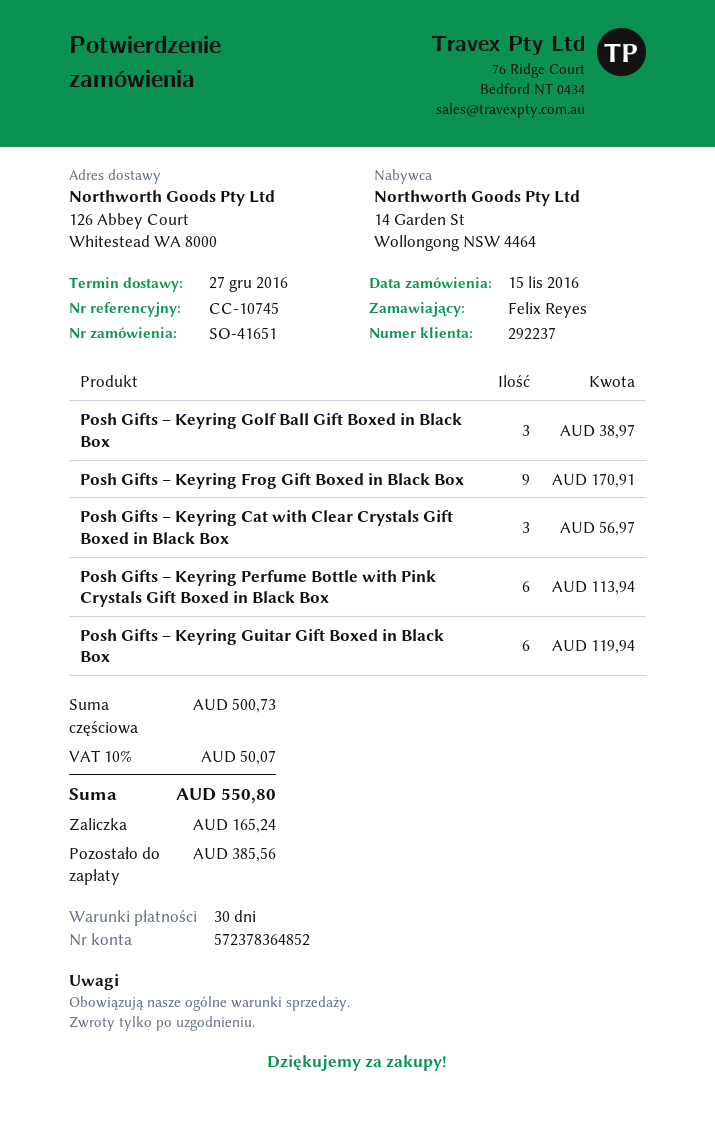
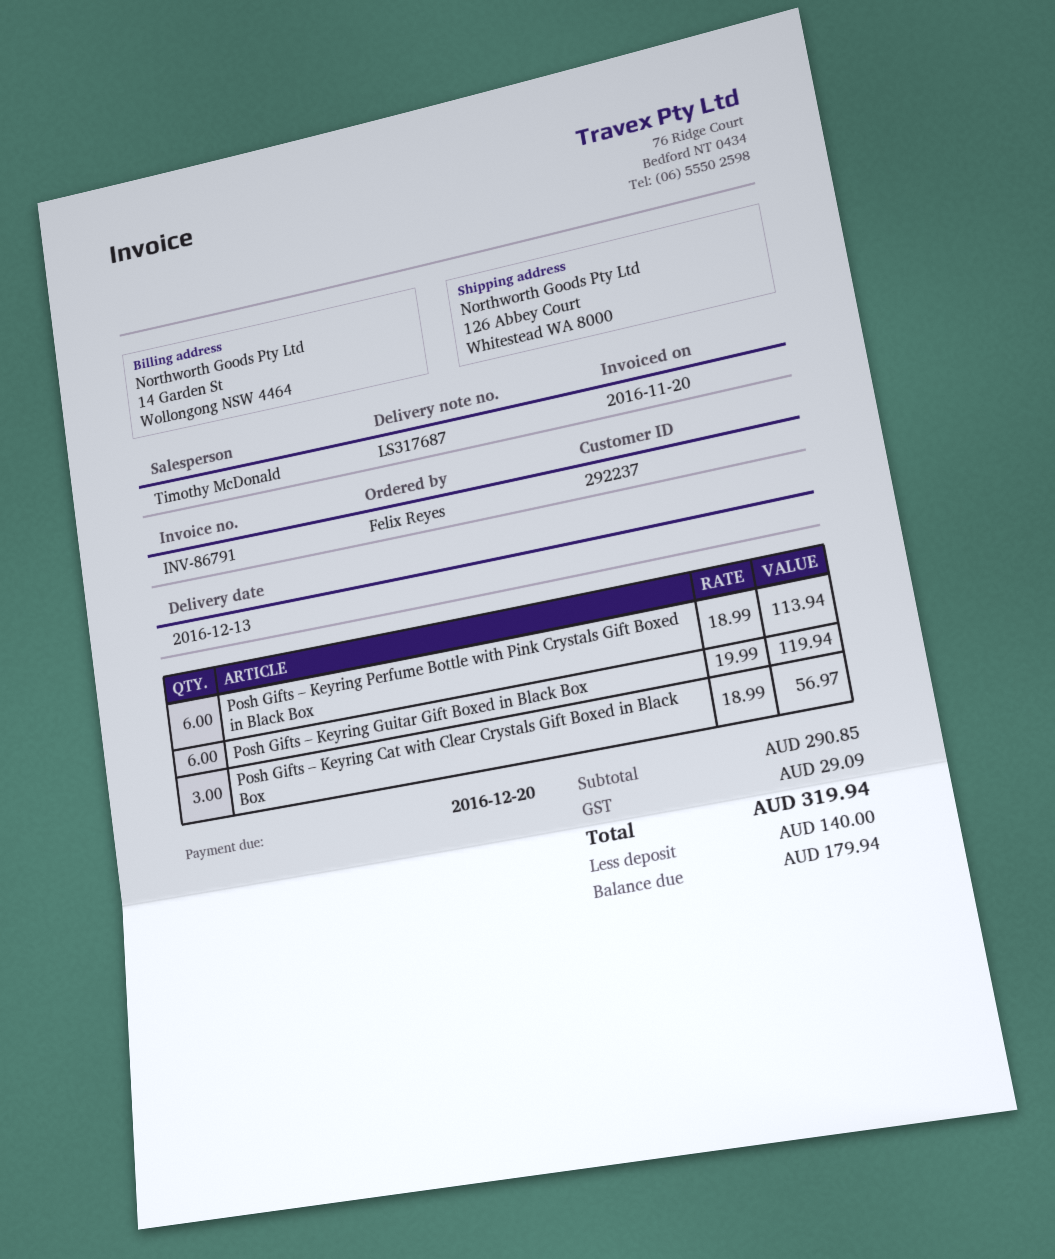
delivery date: 2016-12-27 -> 2016-12-13
Posh Gifts – Keyring Golf Ball Gift Boxed in Black Box: 3 for 38.97 -> none
Posh Gifts – Keyring Frog Gift Boxed in Black Box: 9 for 170.91 -> none
subtotal: 500.73 -> 290.85
tax: 50.07 -> 29.09
total: 550.80 -> 319.94
deposit: 165.24 -> 140.00
balance: 385.56 -> 179.94

